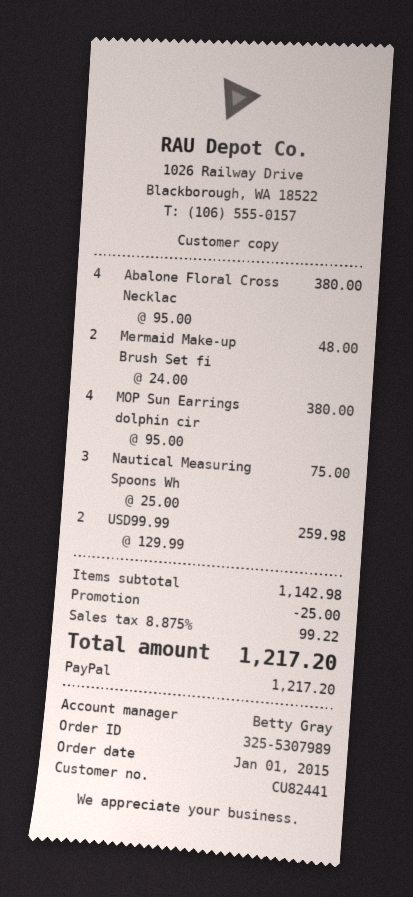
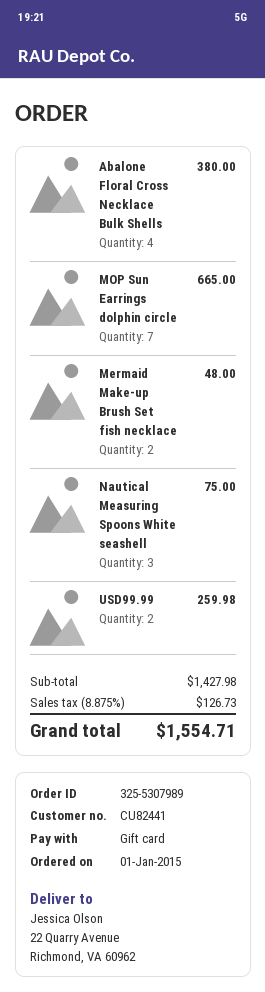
payment method: PayPal -> gift card
MOP Sun Earrings dolphin cir: 4 for 380.00 -> 7 for 665.00
subtotal: 1142.98 -> 1427.98
discount: 25.00 -> none
tax: 8.875% = 99.22 -> 8.875% = 126.73
total: 1217.20 -> 1554.71

